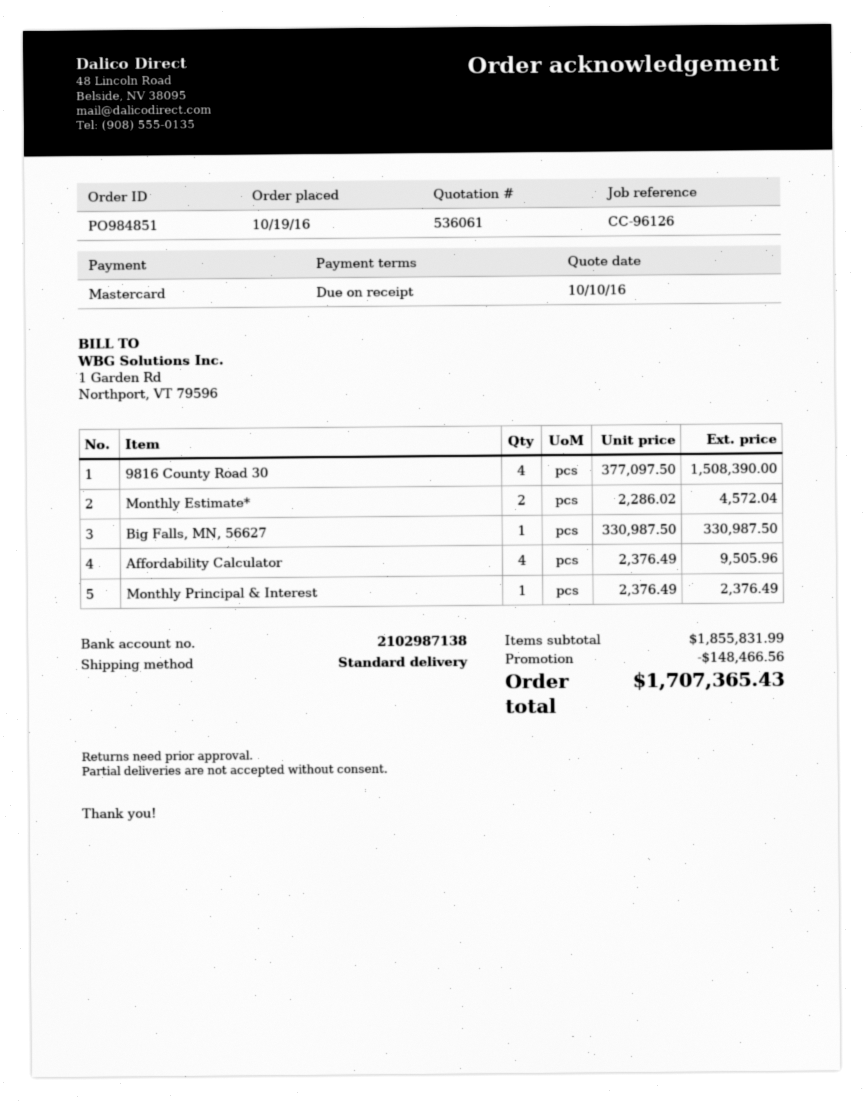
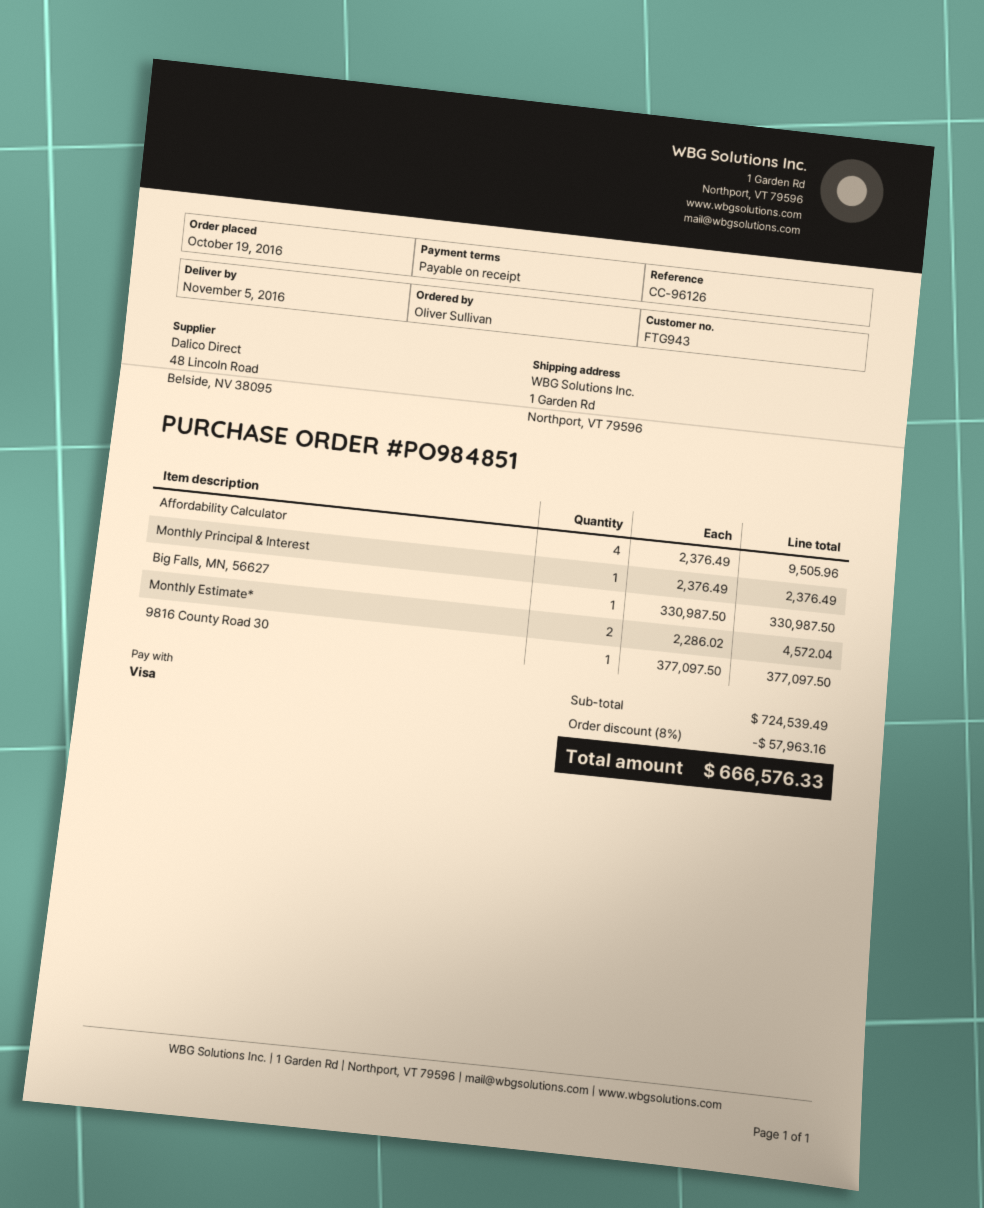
payment method: Mastercard -> Visa
9816 County Road 30: 4 x 377097.50 = 1508390.00 -> 1 x 377097.50 = 377097.50
subtotal: 1855831.99 -> 724539.49
discount: 148466.56 -> 57963.16
total: 1707365.43 -> 666576.33

